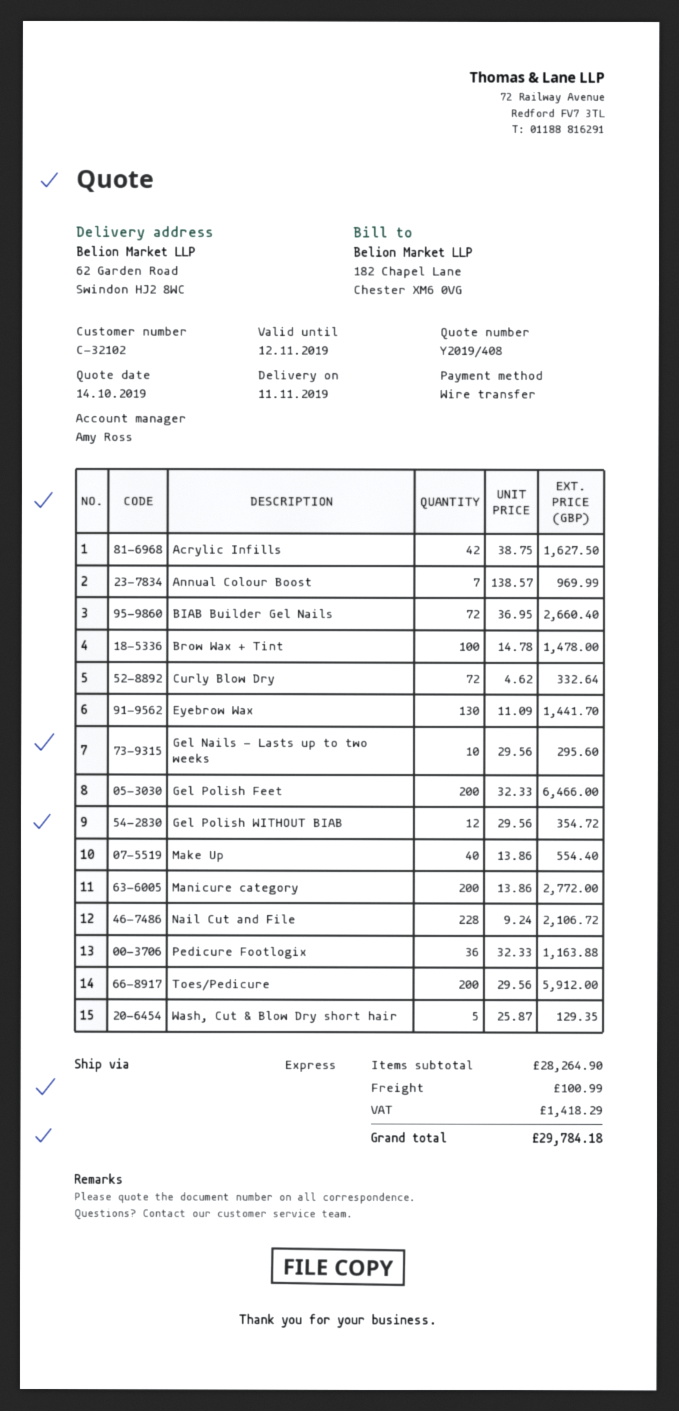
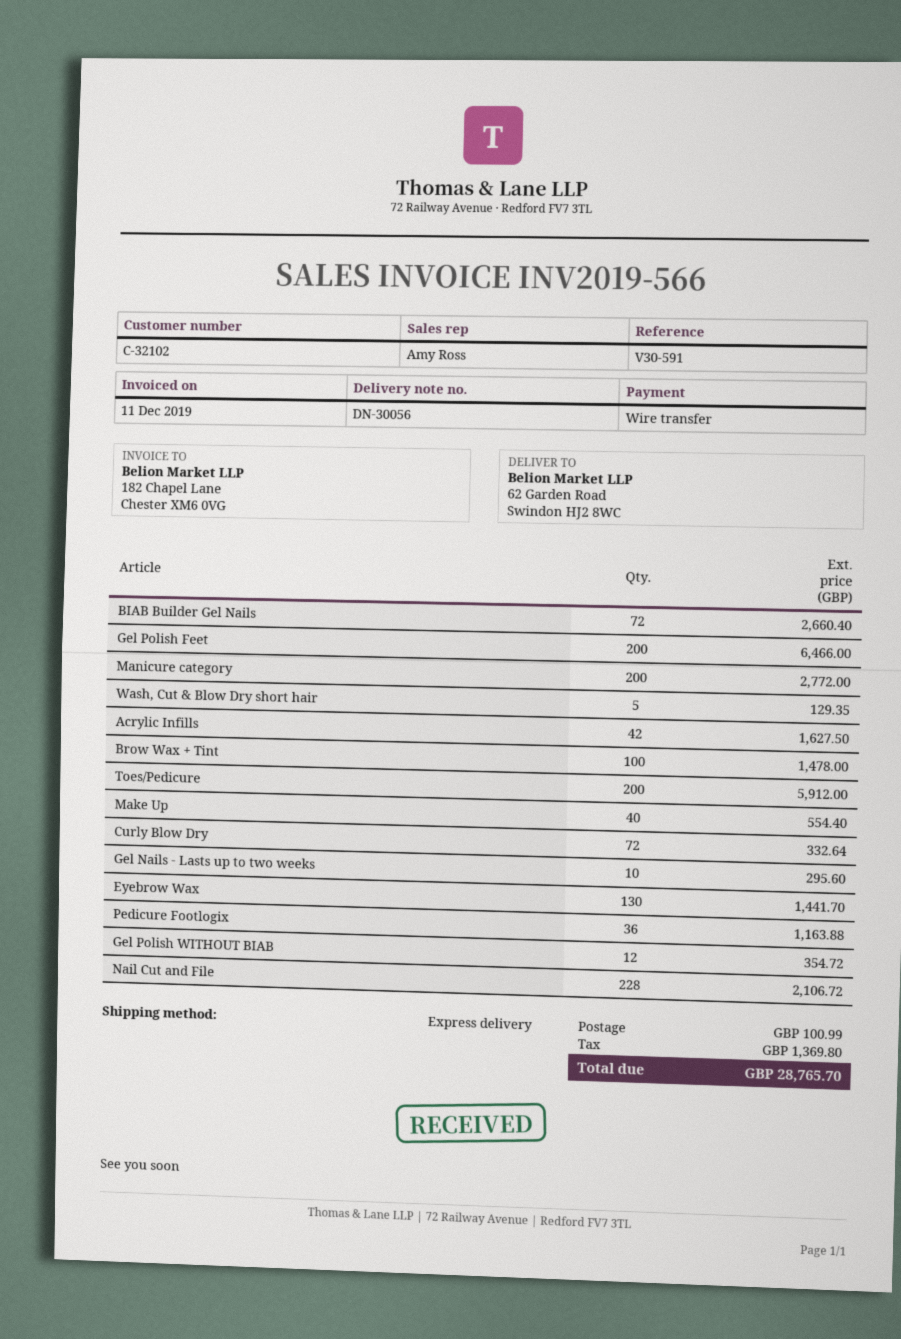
Annual Colour Boost: 7 for 969.99 -> none
tax: 1418.29 -> 1369.80
total: 29784.18 -> 28765.70

